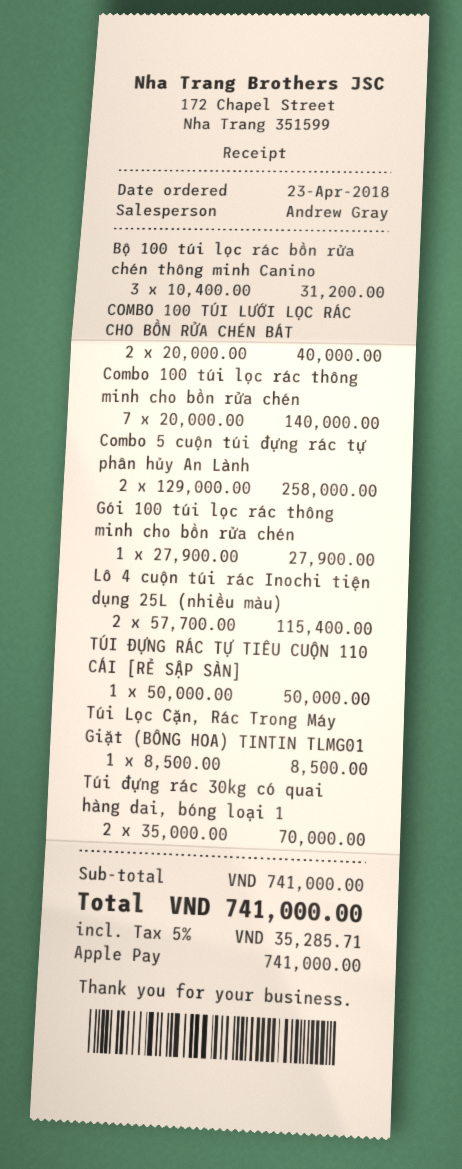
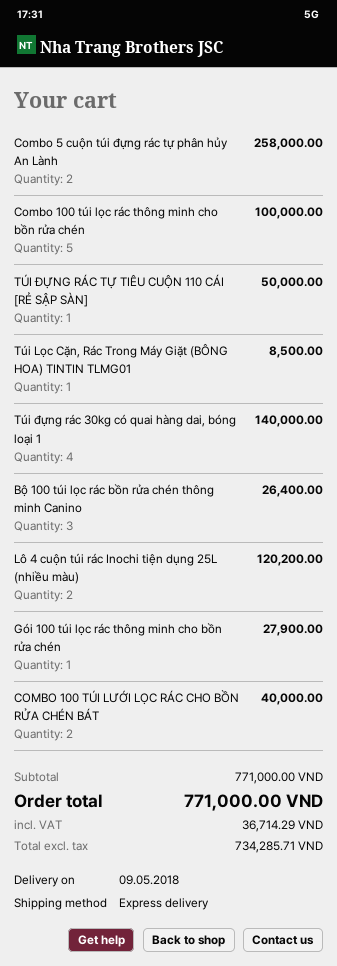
Bộ 100 túi lọc rác bồn rửa chén thông minh Canino: 3 for 31200.00 -> 3 for 26400.00
Combo 100 túi lọc rác thông minh cho bồn rửa chén: 7 for 140000.00 -> 5 for 100000.00
Lô 4 cuộn túi rác Inochi tiện dụng 25L (nhiều màu): 2 for 115400.00 -> 2 for 120200.00
Túi đựng rác 30kg có quai hàng dai, bóng loại 1: 2 for 70000.00 -> 4 for 140000.00
subtotal: 741000.00 -> 771000.00
tax: 35285.71 -> 36714.29
total: 741000.00 -> 771000.00

